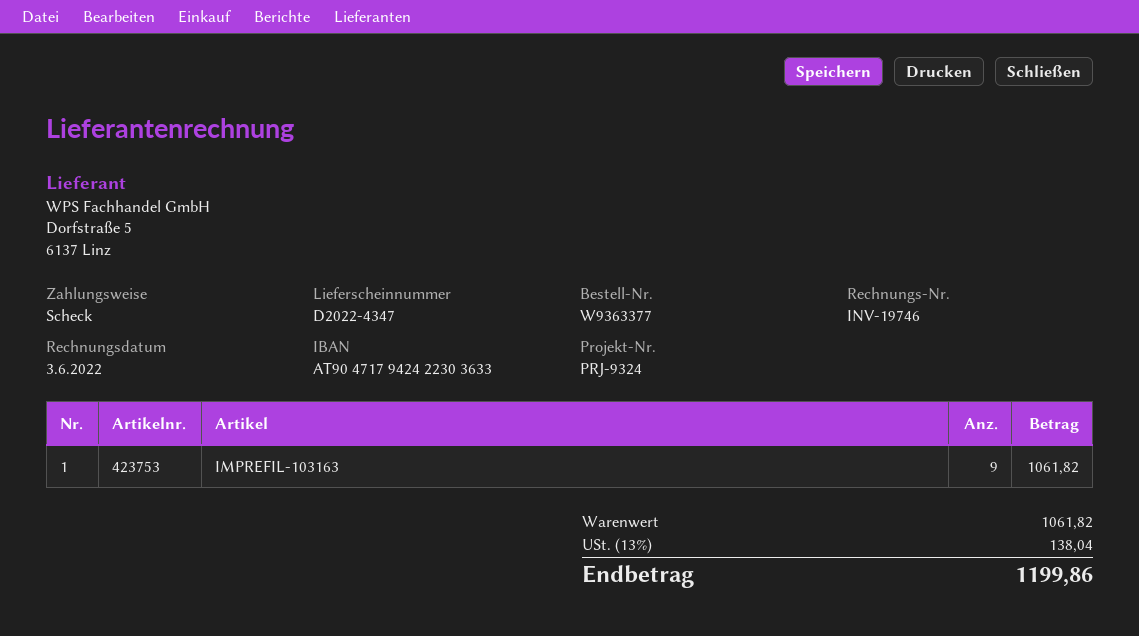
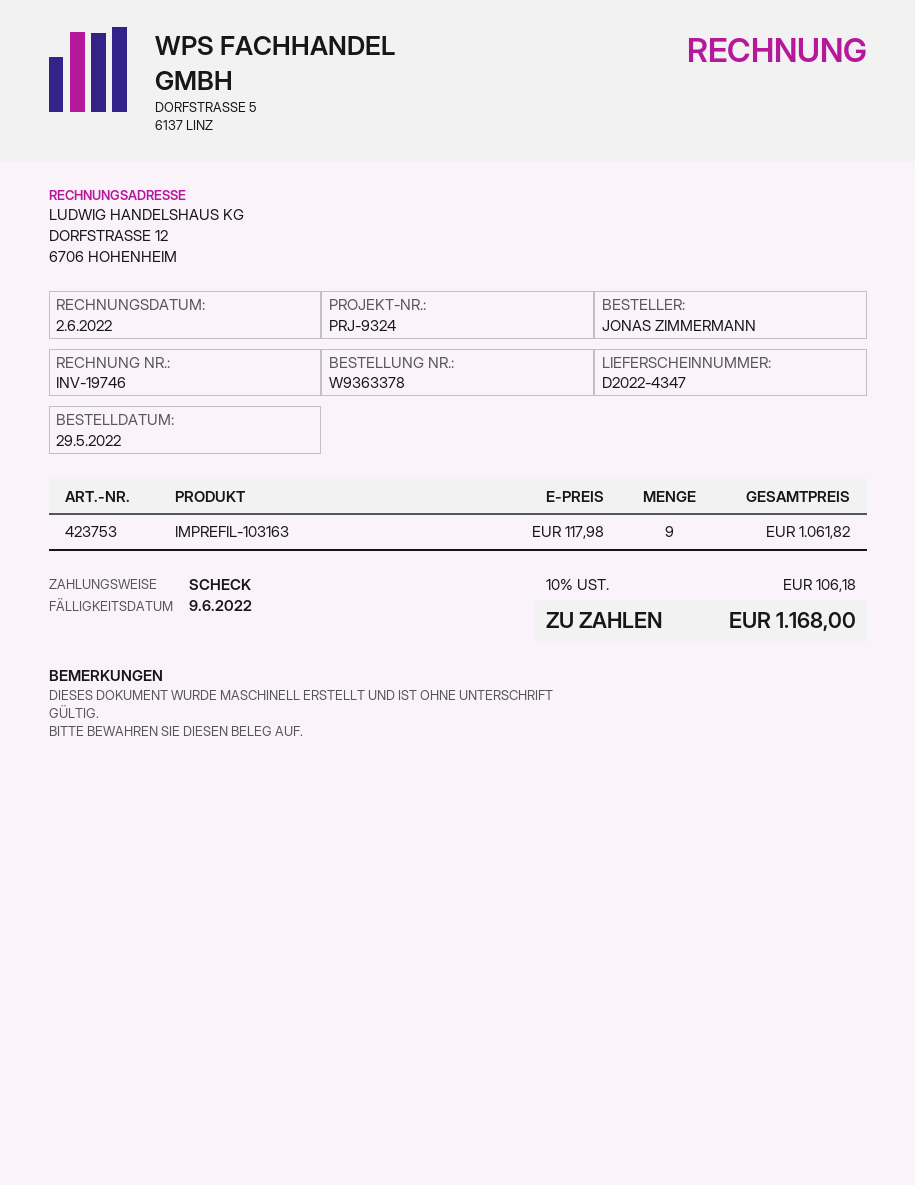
order number: W9363377 -> W9363378
invoice date: 2022-06-03 -> 2022-06-02
tax: 13% = 138.04 -> 10% = 106.18
total: 1199.86 -> 1168.00

